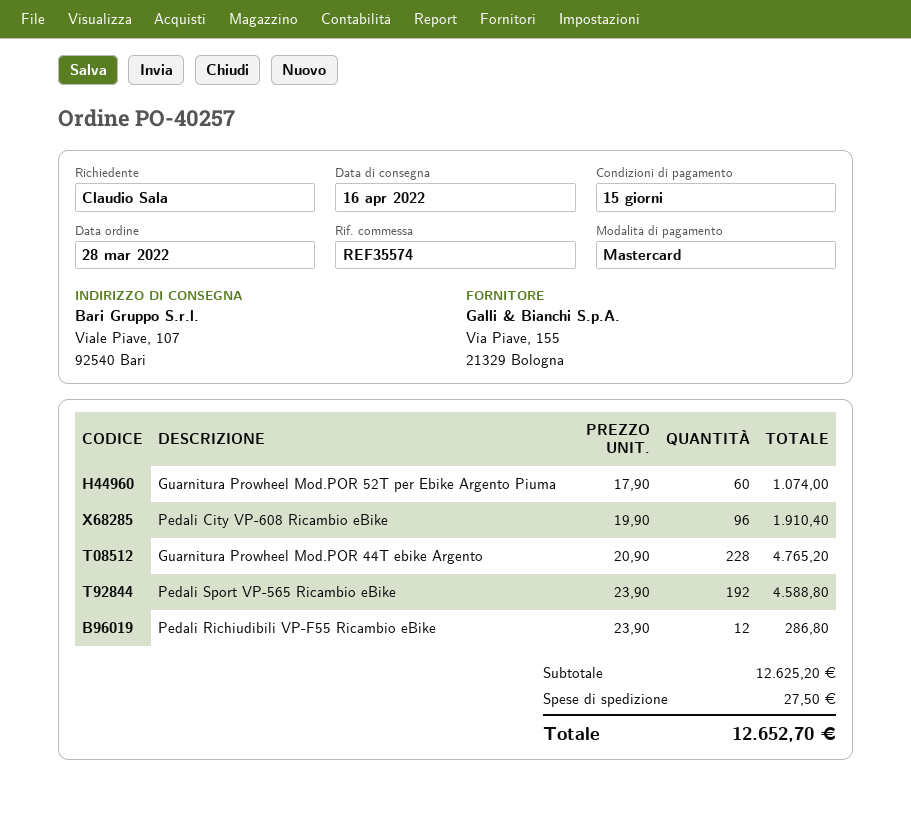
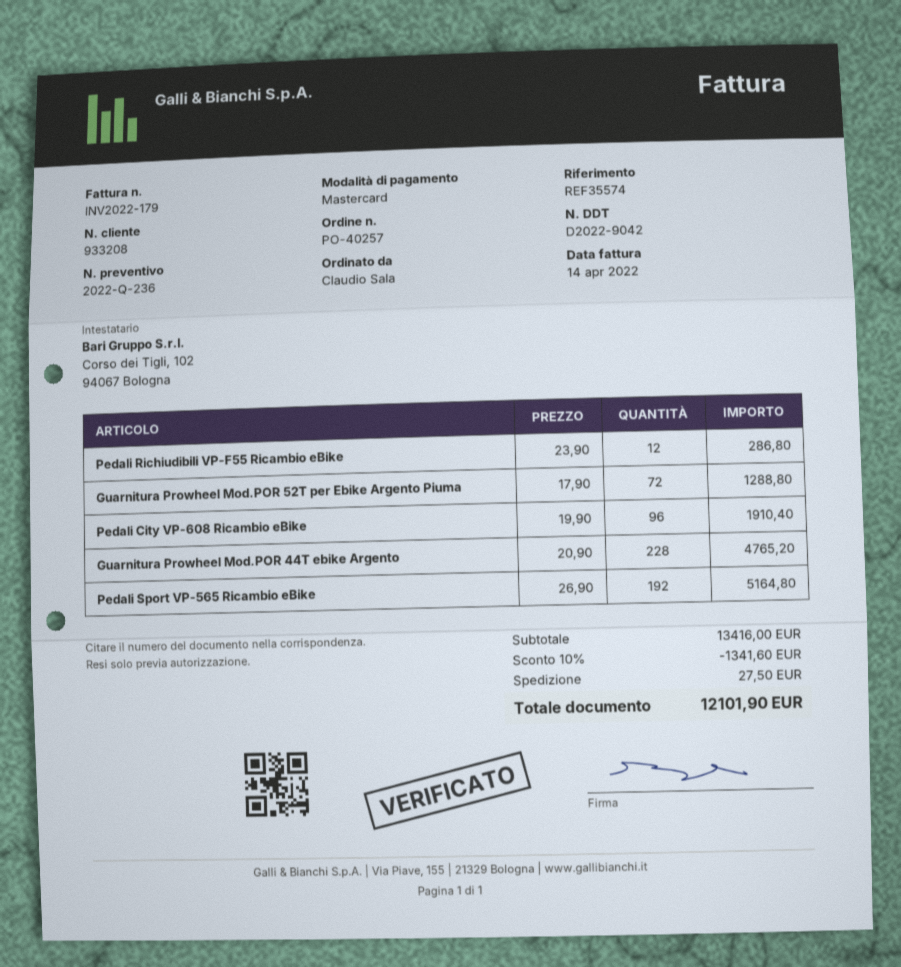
Guarnitura Prowheel Mod.POR 52T per Ebike Argento Piuma: 60 x 17.90 = 1074.00 -> 72 x 17.90 = 1288.80
Pedali Sport VP-565 Ricambio eBike: 192 x 23.90 = 4588.80 -> 192 x 26.90 = 5164.80
subtotal: 12625.20 -> 13416.00
discount: none -> 10% = 1341.60
total: 12652.70 -> 12101.90

